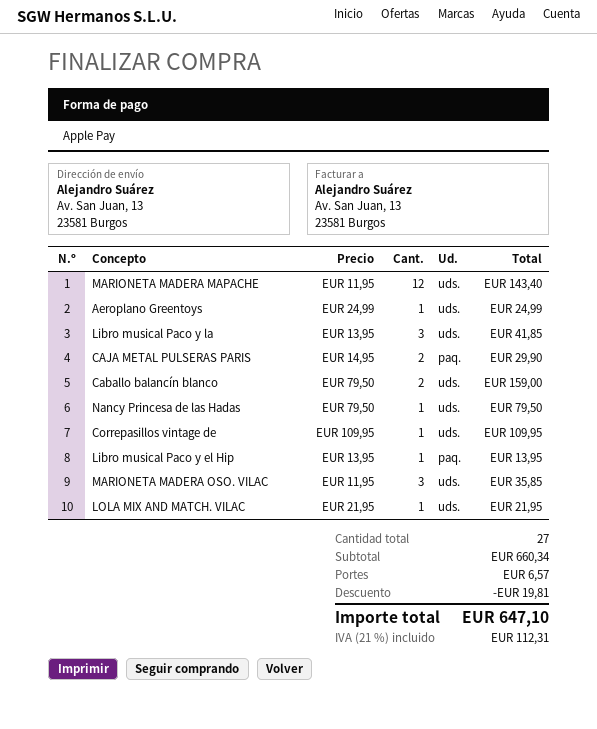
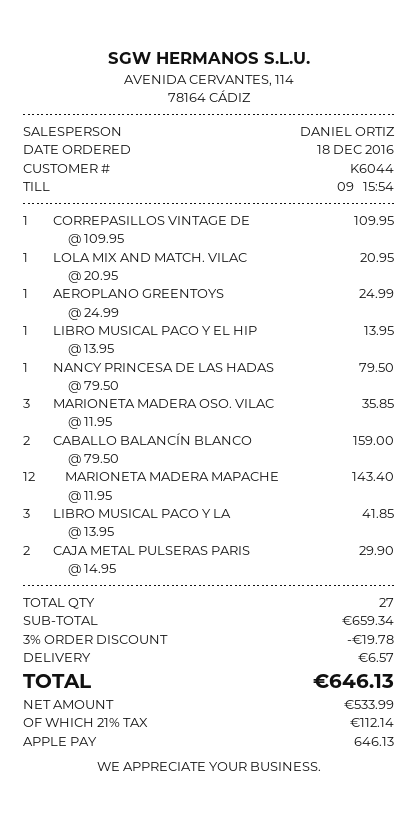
LOLA MIX AND MATCH. VILAC: 1 x 21.95 = 21.95 -> 1 x 20.95 = 20.95
subtotal: 660.34 -> 659.34
discount: 19.81 -> 19.78
tax: 21% = 112.31 -> 21% = 112.14
total: 647.10 -> 646.13

